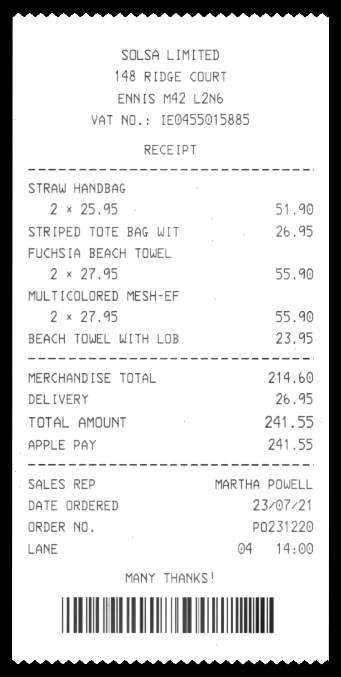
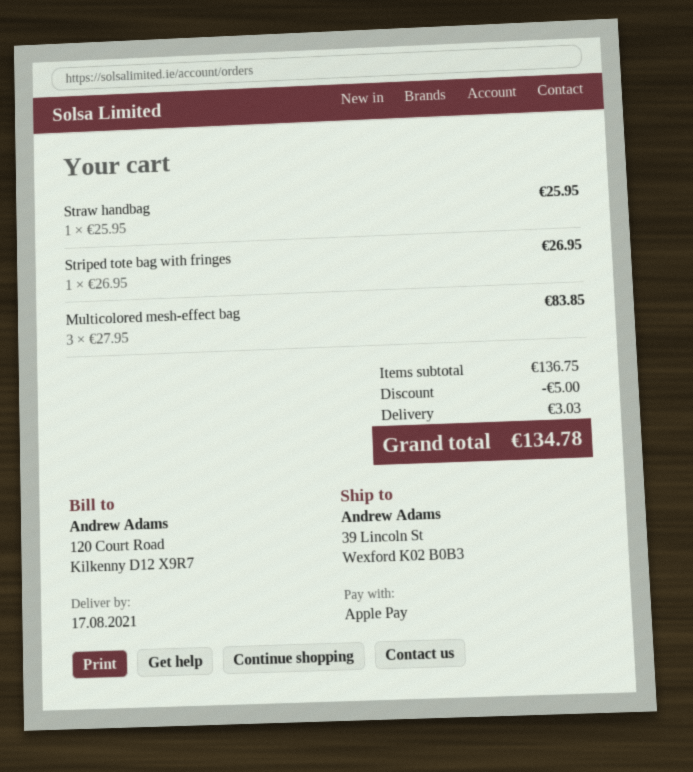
STRAW HANDBAG: 2 x 25.95 = 51.90 -> 1 x 25.95 = 25.95
FUCHSIA BEACH TOWEL: 2 x 27.95 = 55.90 -> none
MULTICOLORED MESH-EF: 2 x 27.95 = 55.90 -> 3 x 27.95 = 83.85
BEACH TOWEL WITH LOB: 1 x 23.95 = 23.95 -> none
subtotal: 214.60 -> 136.75
discount: none -> 5.00
shipping: 26.95 -> 3.03
total: 241.55 -> 134.78

